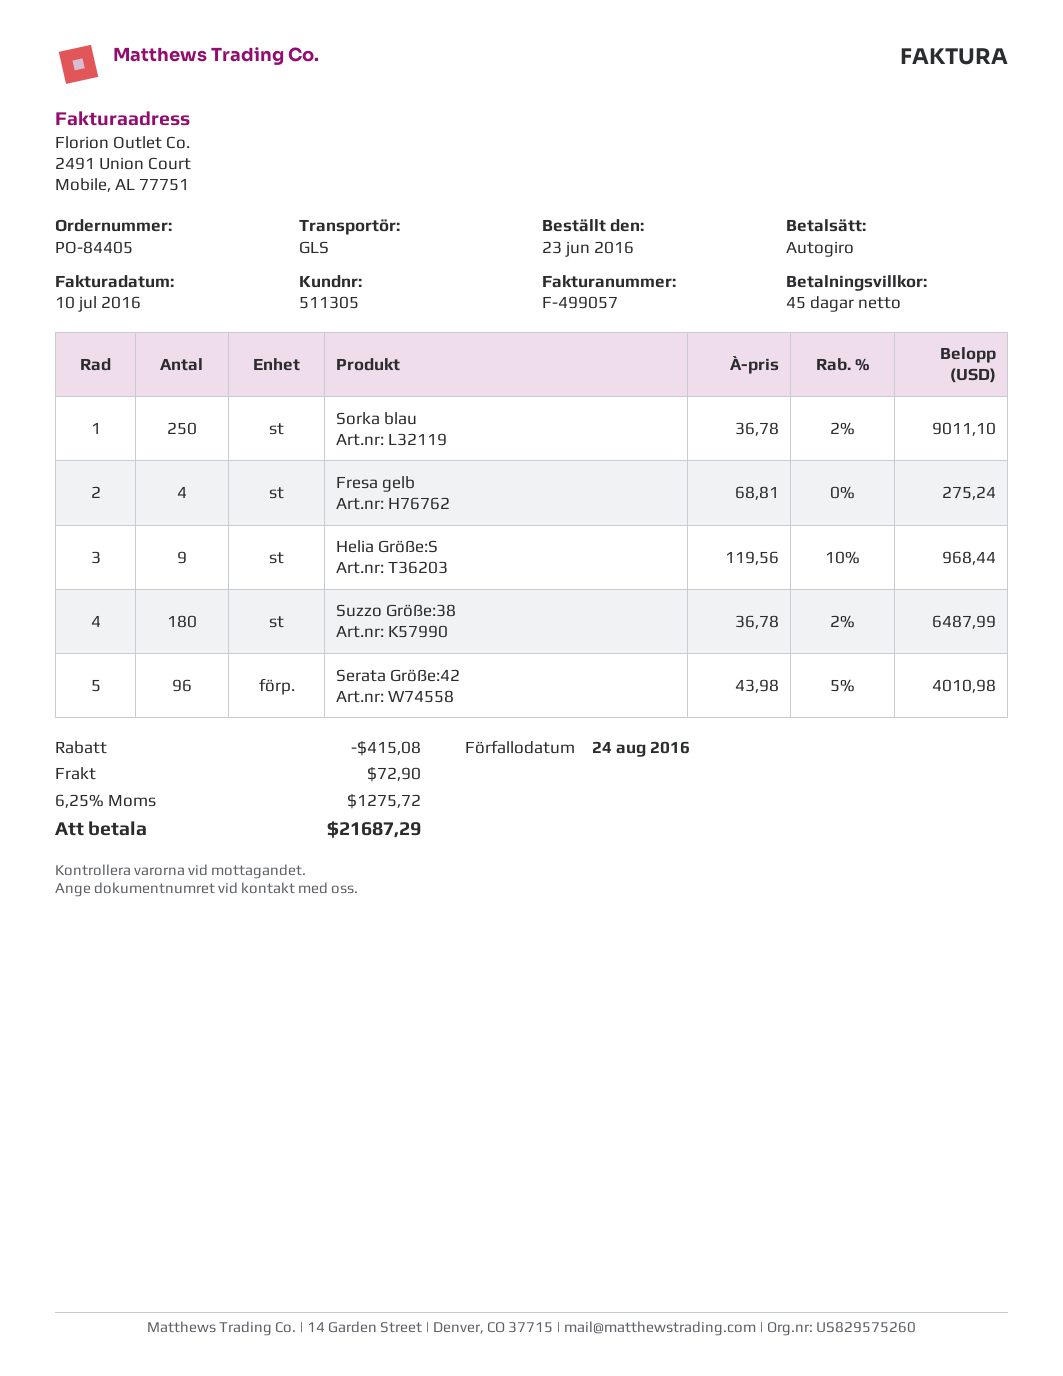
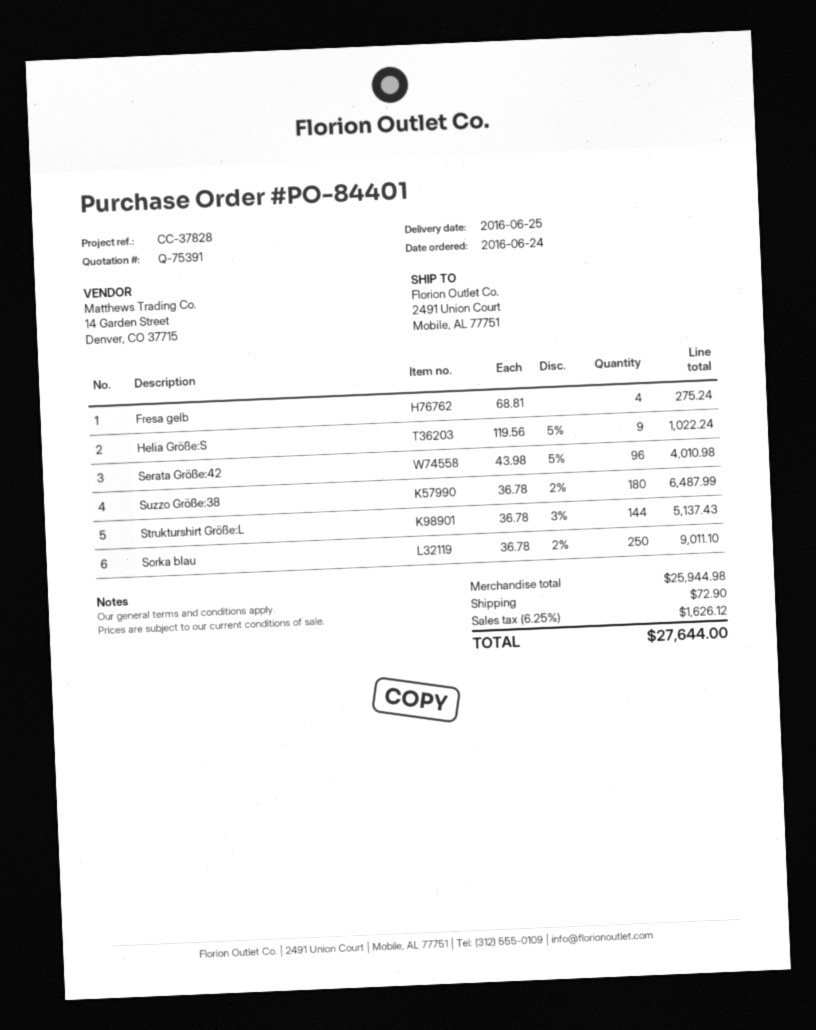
order number: PO-84405 -> PO-84401
order date: 2016-06-23 -> 2016-06-24
Helia Größe:S: 9 x 119.56 - 10% = 968.44 -> 9 x 119.56 - 5% = 1022.24
Strukturshirt Größe:L: none -> 144 x 36.78 - 3% = 5137.43
discount: 415.08 -> none
tax: 6.25% = 1275.72 -> 6.25% = 1626.12
total: 21687.29 -> 27644.00

